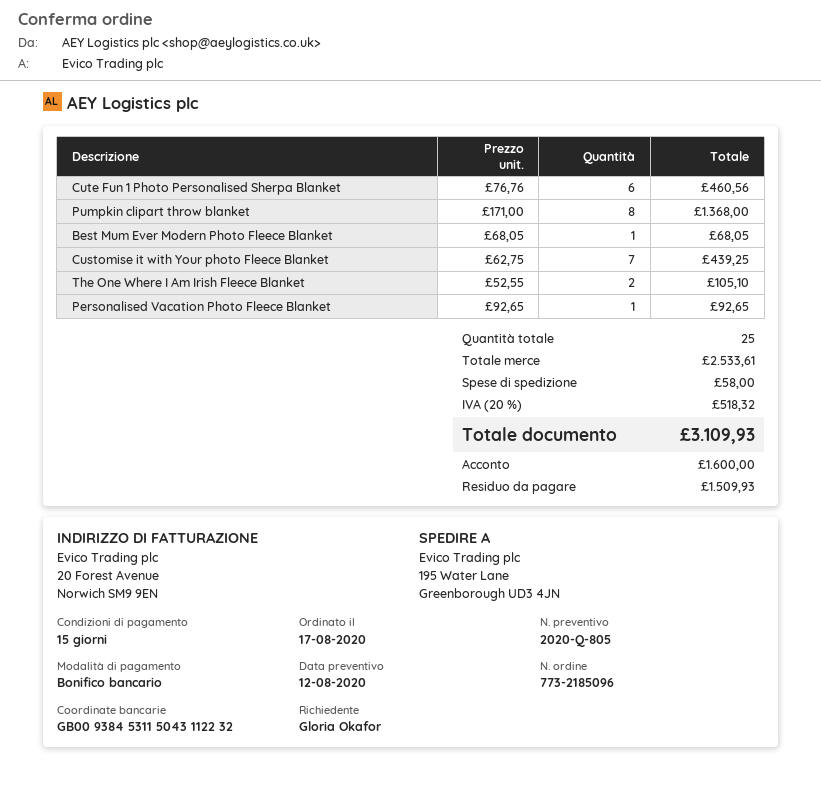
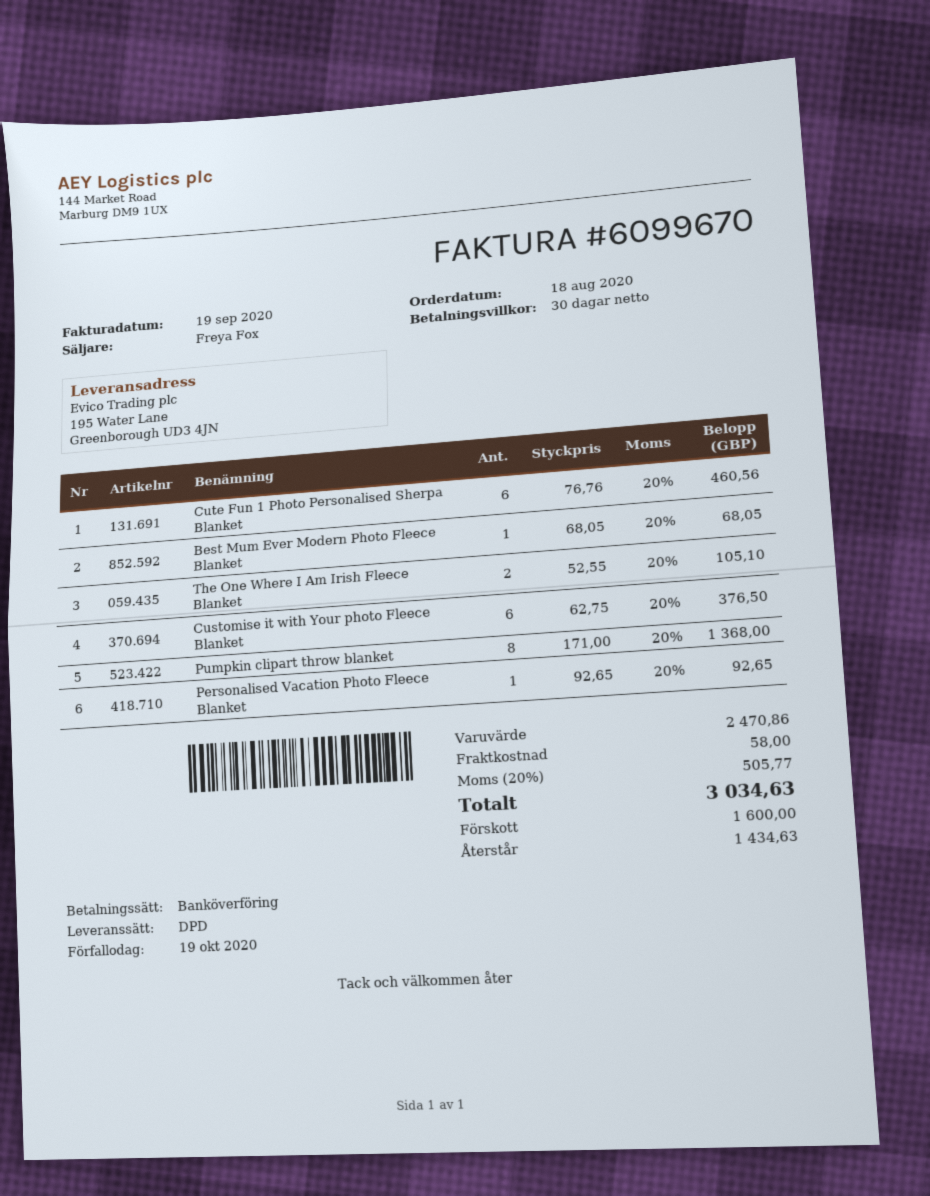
order date: 2020-08-17 -> 2020-08-18
payment terms: 15 days -> 30 days
Customise it with Your photo Fleece Blanket: 7 x 62.75 = 439.25 -> 6 x 62.75 = 376.50
subtotal: 2533.61 -> 2470.86
tax: 20% = 518.32 -> 20% = 505.77
total: 3109.93 -> 3034.63
balance: 1509.93 -> 1434.63

